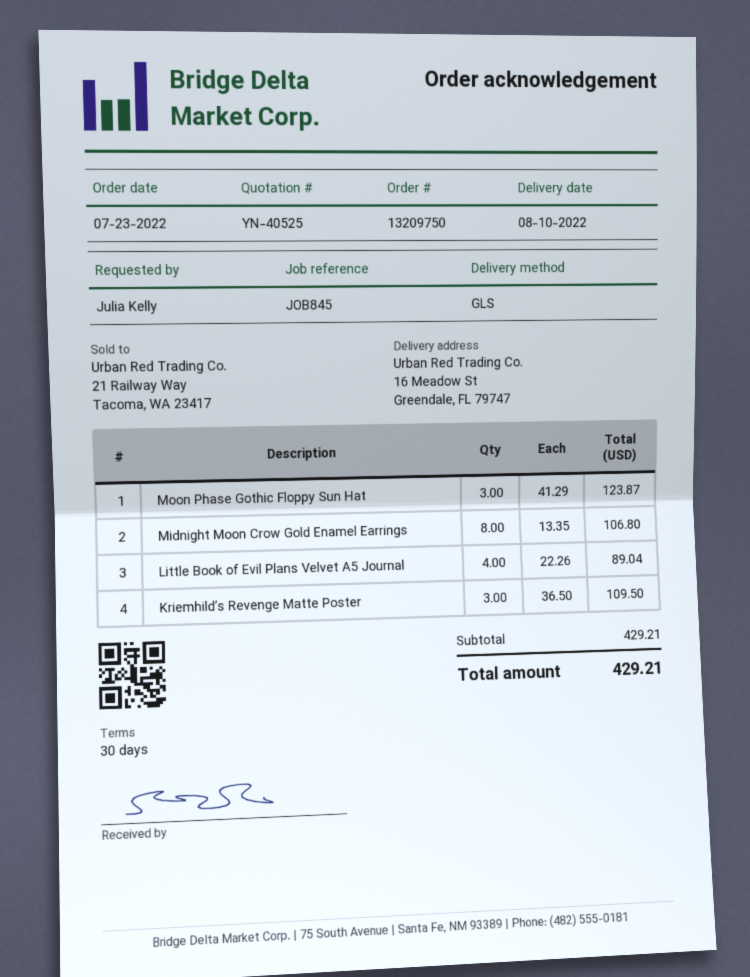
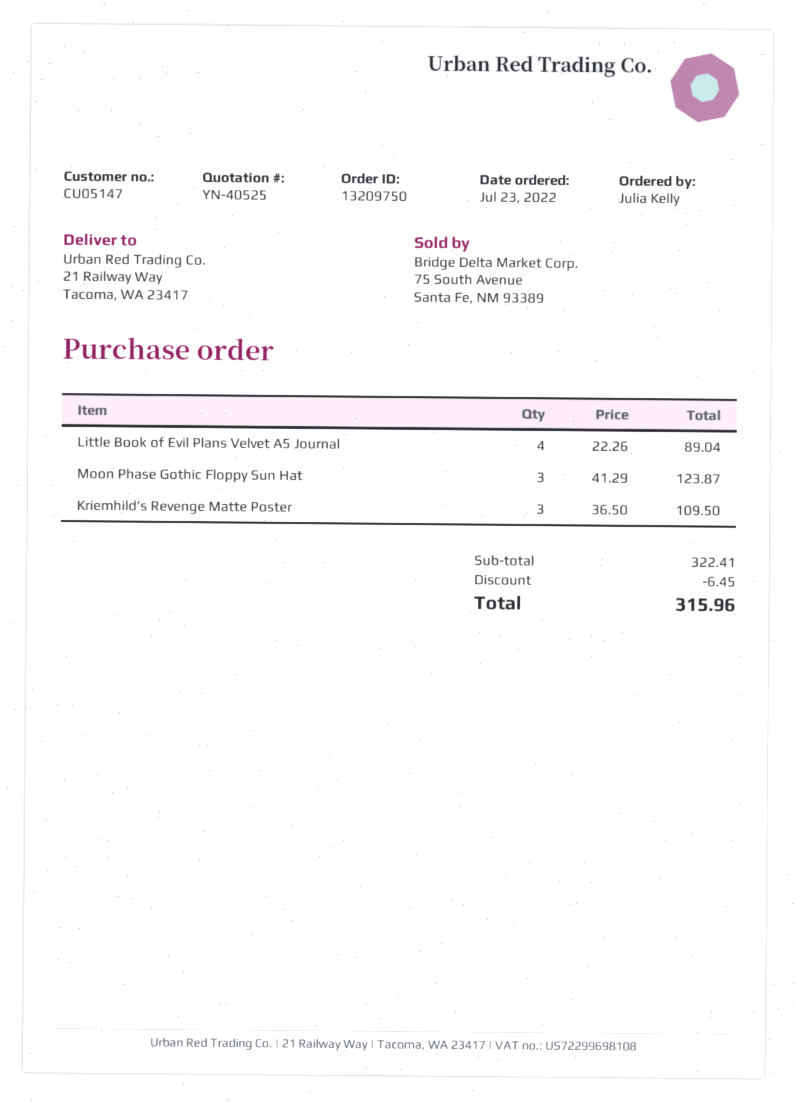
ship to: 16 Meadow St, Greendale, FL 79747 -> 21 Railway Way, Tacoma, WA 23417
Midnight Moon Crow Gold Enamel Earrings: 8 x 13.35 = 106.80 -> none
subtotal: 429.21 -> 322.41
discount: none -> 6.45
total: 429.21 -> 315.96

